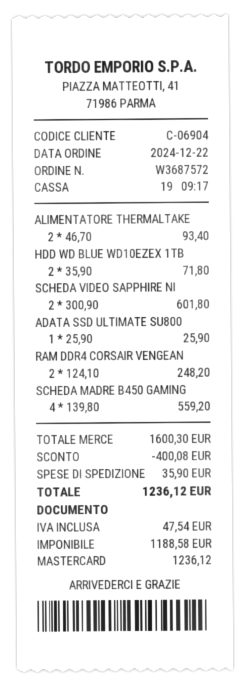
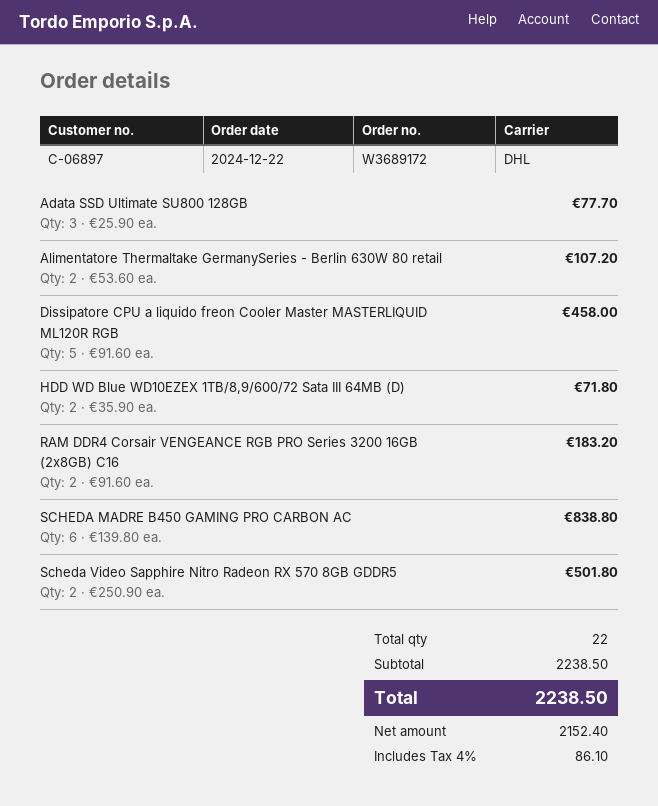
order number: W3687572 -> W3689172
customer number: C-06904 -> C-06897
ALIMENTATORE THERMALTAKE: 2 x 46.70 = 93.40 -> 2 x 53.60 = 107.20
SCHEDA VIDEO SAPPHIRE NI: 2 x 300.90 = 601.80 -> 2 x 250.90 = 501.80
ADATA SSD ULTIMATE SU800: 1 x 25.90 = 25.90 -> 3 x 25.90 = 77.70
RAM DDR4 CORSAIR VENGEAN: 2 x 124.10 = 248.20 -> 2 x 91.60 = 183.20
SCHEDA MADRE B450 GAMING: 4 x 139.80 = 559.20 -> 6 x 139.80 = 838.80
Dissipatore CPU a liquido freon Cooler Master MASTERLIQUID ML120R RGB: none -> 5 x 91.60 = 458.00
subtotal: 1600.30 -> 2238.50
discount: 400.08 -> none
shipping: 35.90 -> none
net: 1188.58 -> 2152.40
tax: 47.54 -> 86.10
total: 1236.12 -> 2238.50

